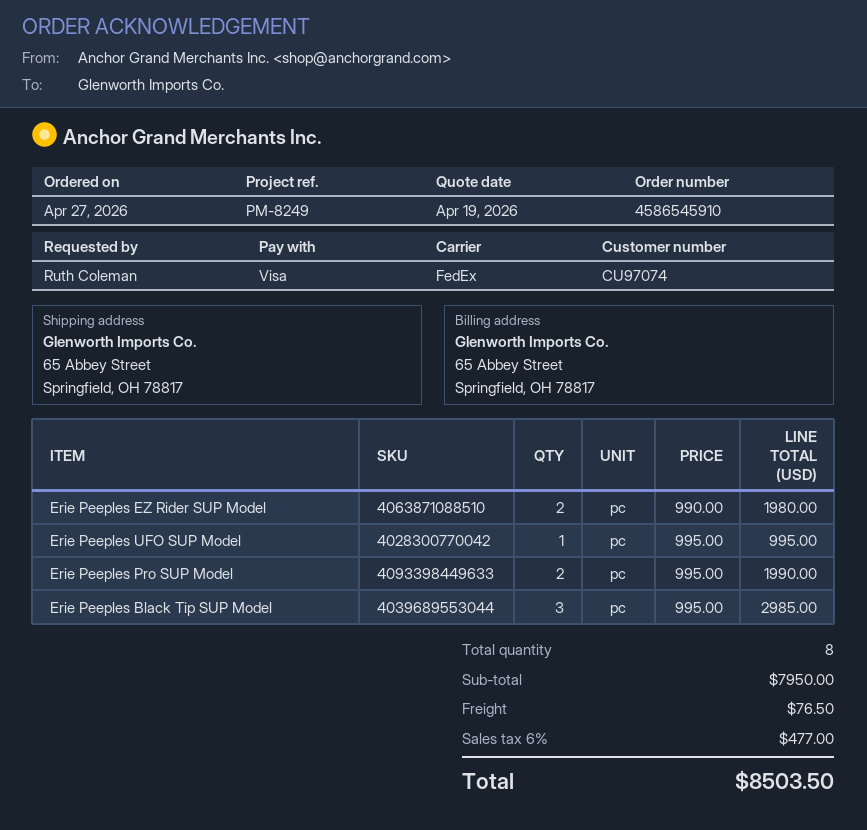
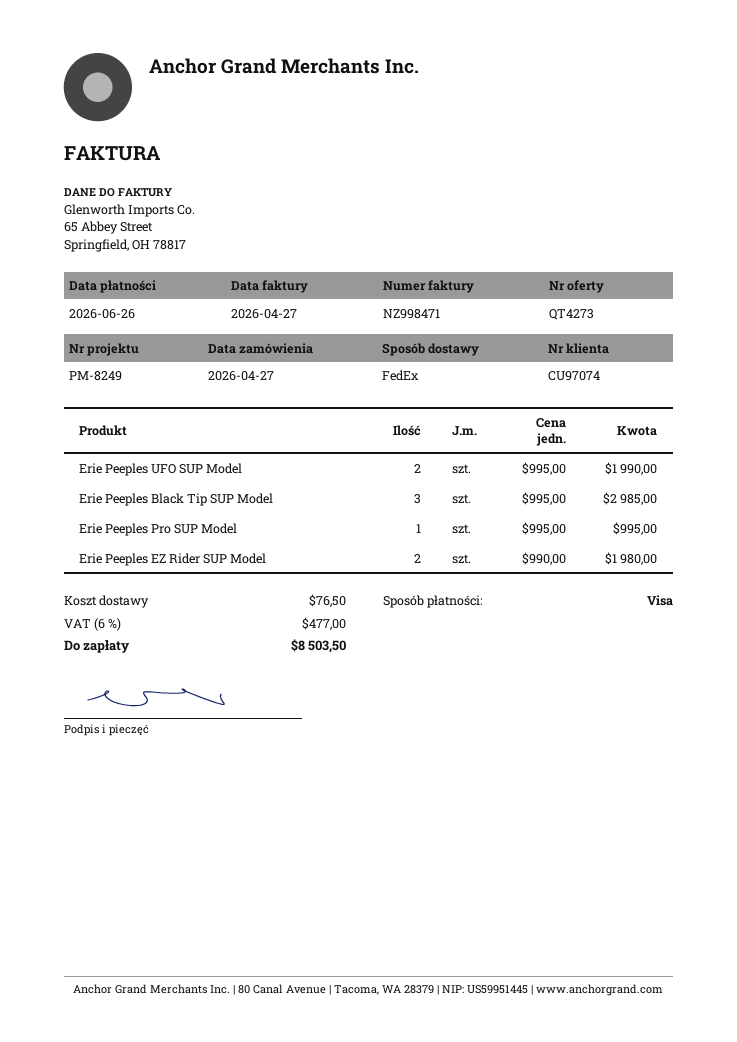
Erie Peeples UFO SUP Model: 1 x 995.00 = 995.00 -> 2 x 995.00 = 1990.00
Erie Peeples Pro SUP Model: 2 x 995.00 = 1990.00 -> 1 x 995.00 = 995.00

